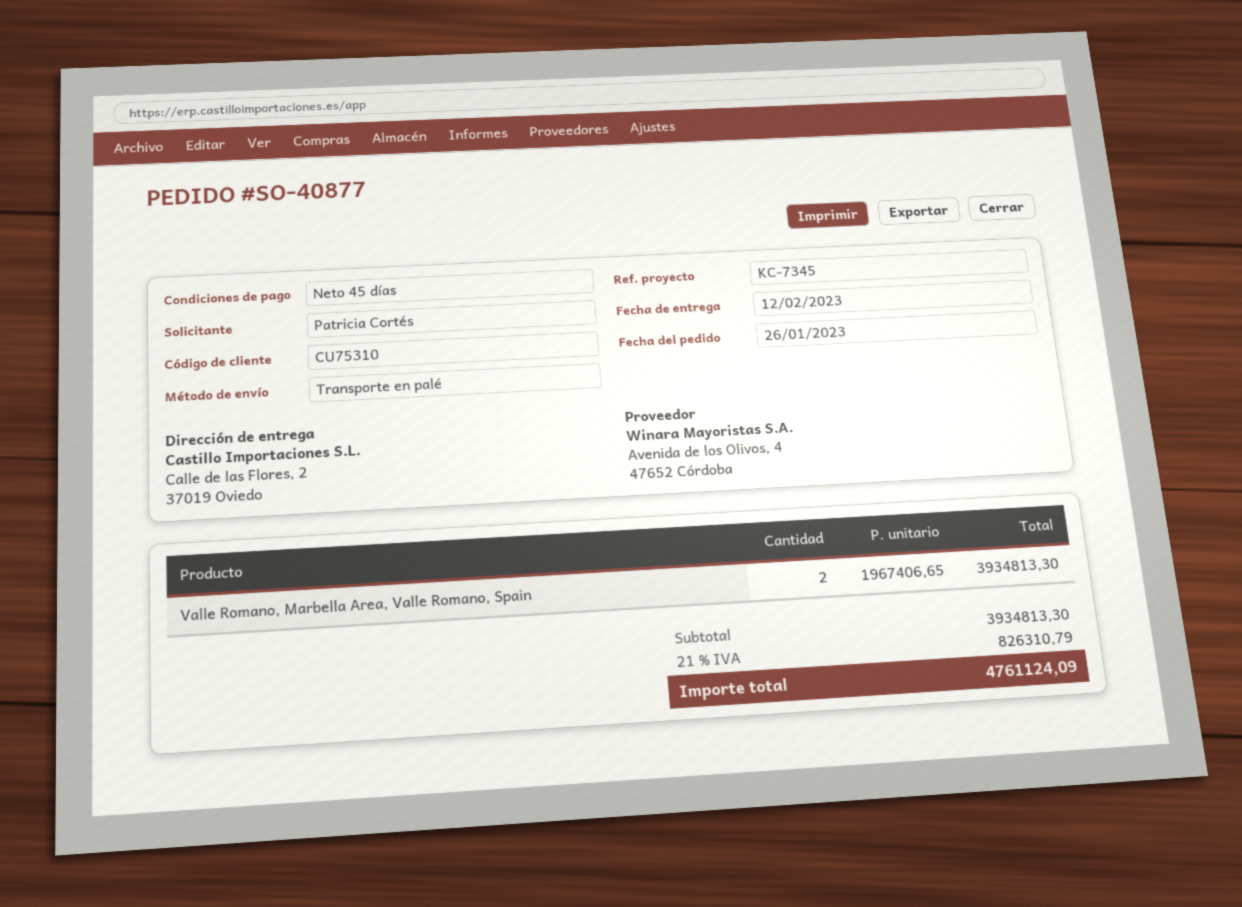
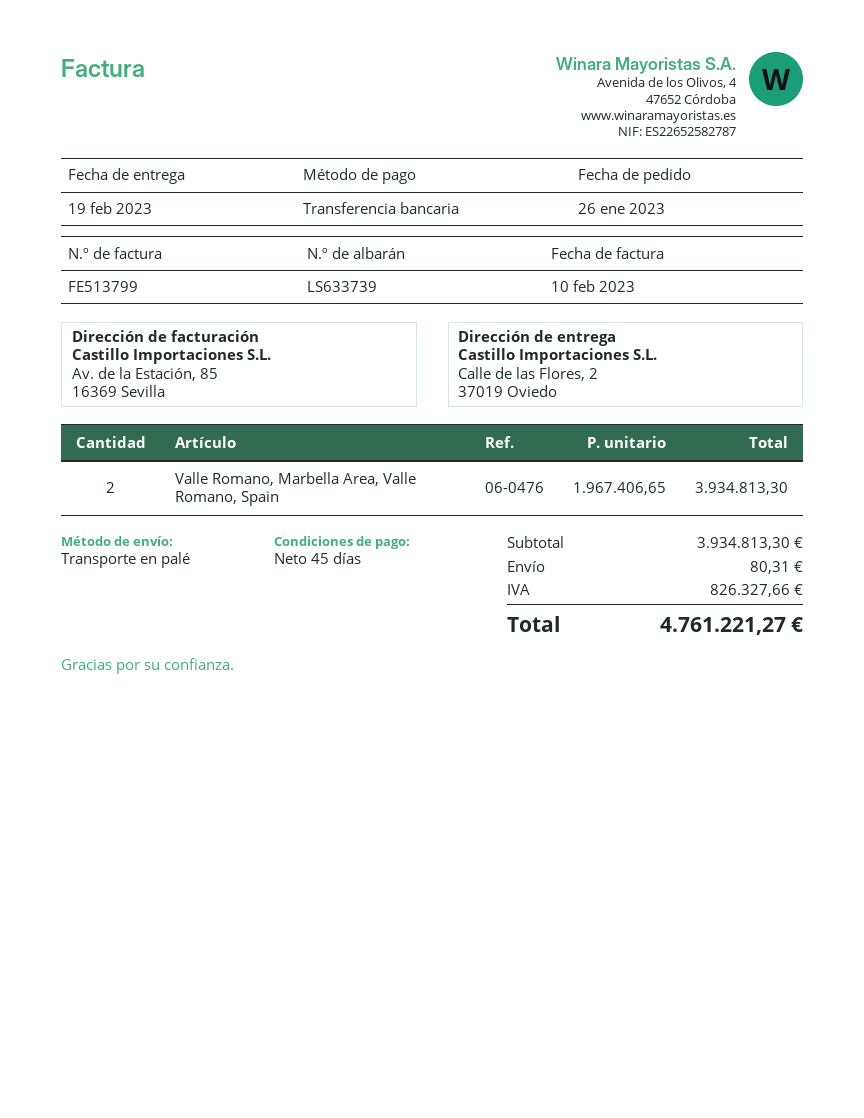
delivery date: 2023-02-12 -> 2023-02-19
shipping: none -> 80.31
tax: 826310.79 -> 826327.66
total: 4761124.09 -> 4761221.27

